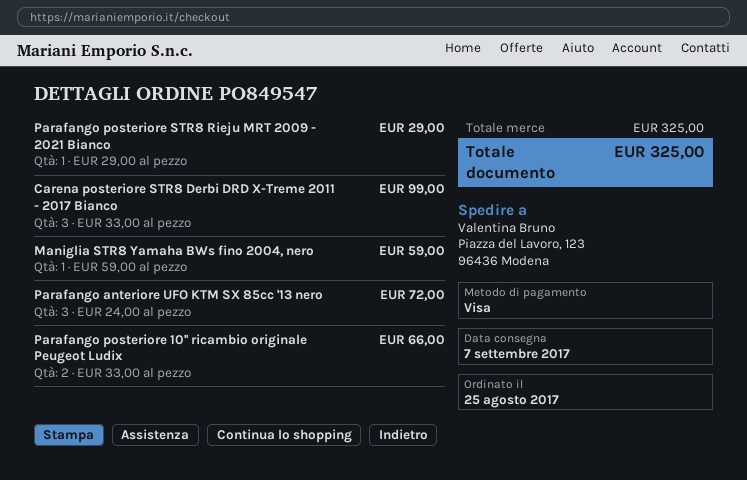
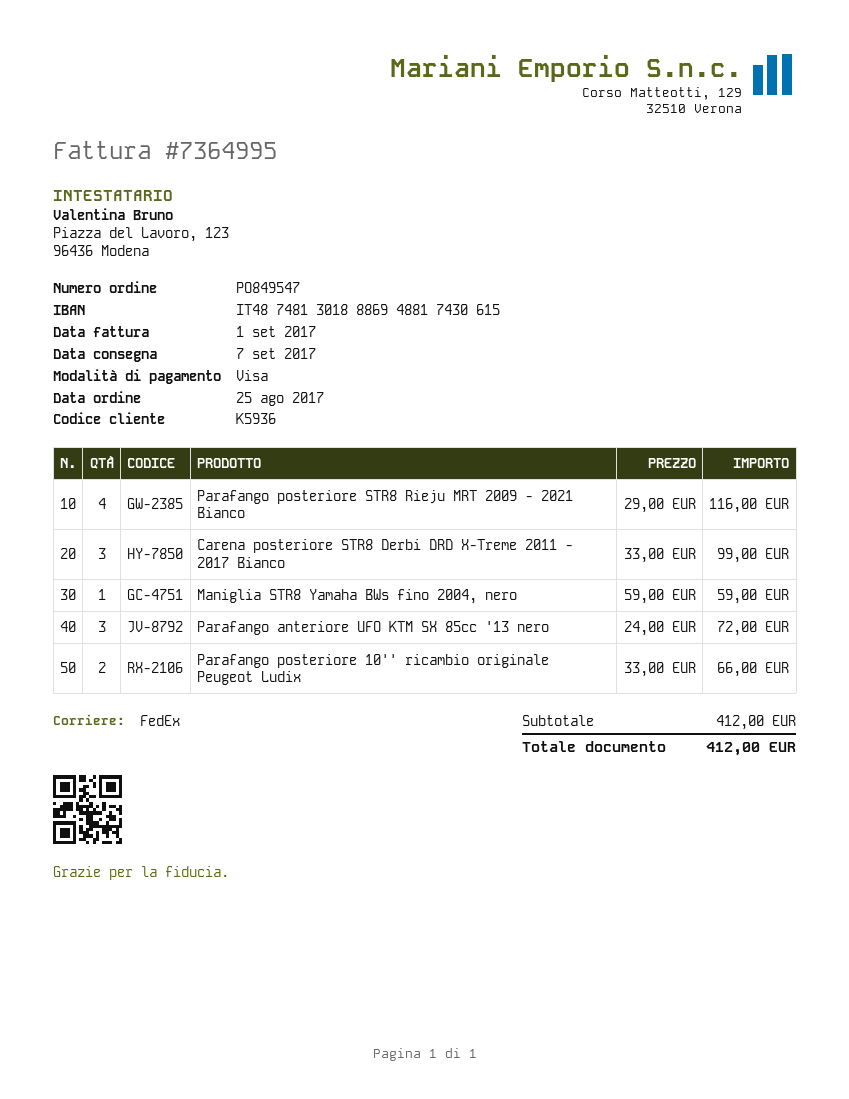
Parafango posteriore STR8 Rieju MRT 2009 - 2021 Bianco: 1 x 29.00 = 29.00 -> 4 x 29.00 = 116.00
subtotal: 325.00 -> 412.00
total: 325.00 -> 412.00

